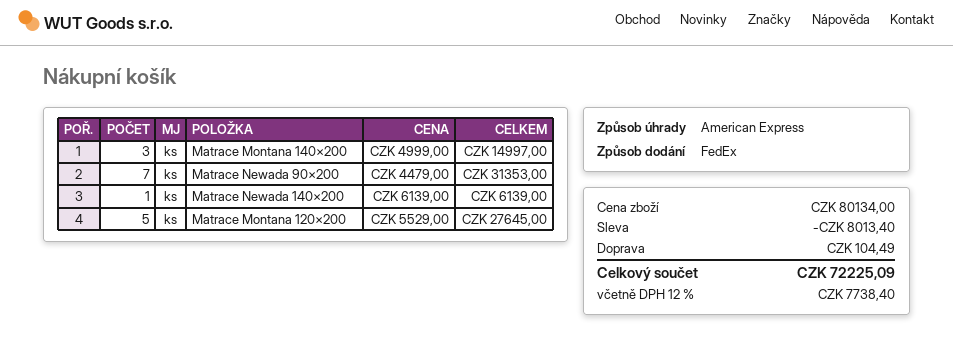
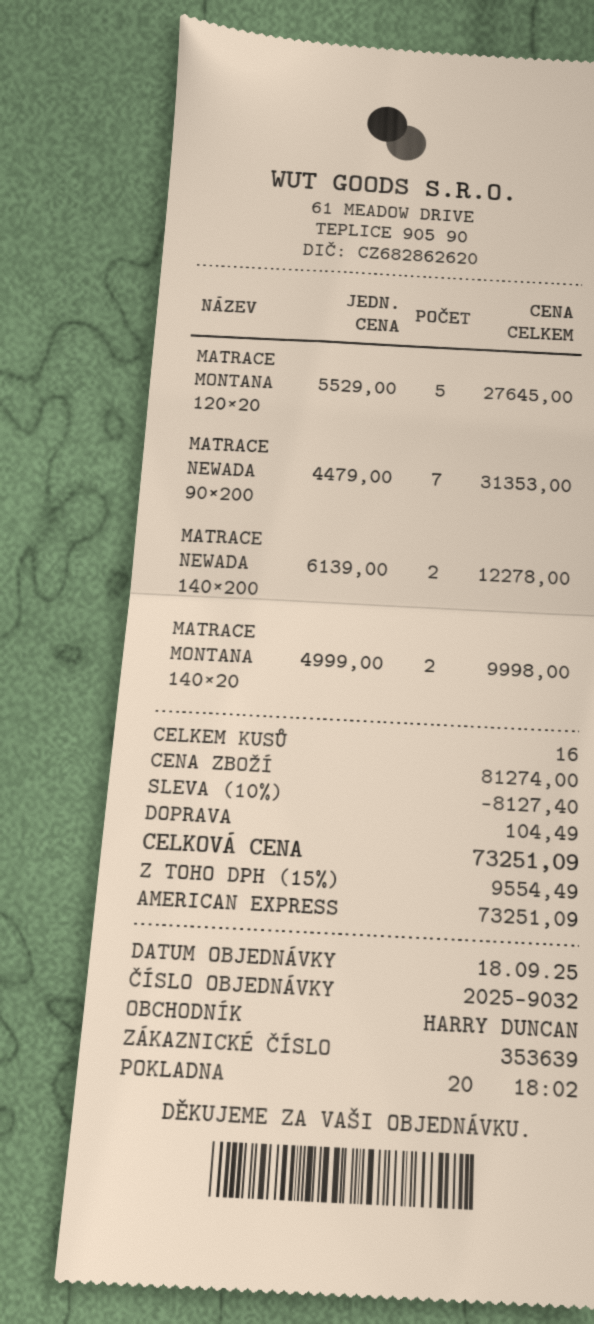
Matrace Montana 140×200: 3 x 4999.00 = 14997.00 -> 2 x 4999.00 = 9998.00
Matrace Newada 140×200: 1 x 6139.00 = 6139.00 -> 2 x 6139.00 = 12278.00
subtotal: 80134.00 -> 81274.00
discount: 8013.40 -> 8127.40
tax: 12% = 7738.40 -> 15% = 9554.49
total: 72225.09 -> 73251.09

